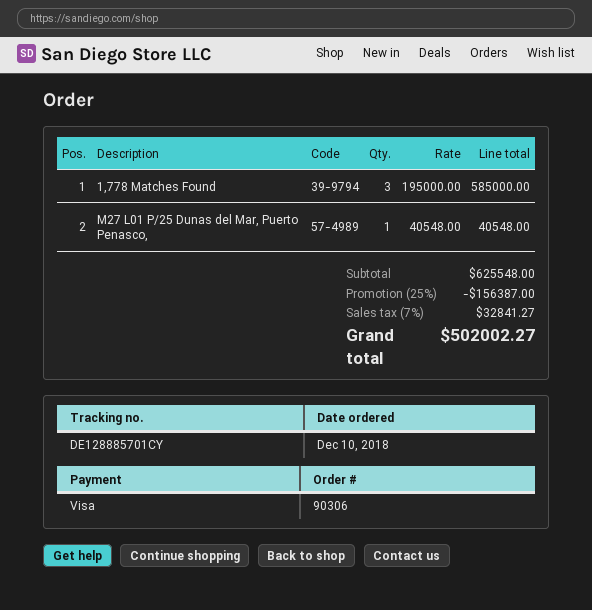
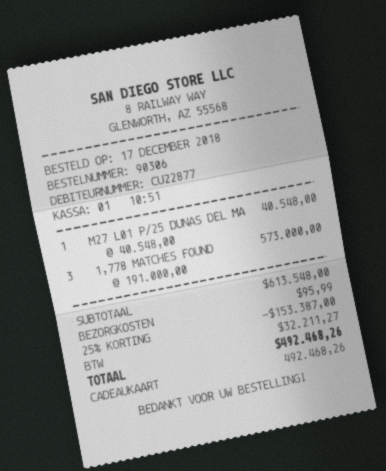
order date: 2018-12-10 -> 2018-12-17
payment method: Visa -> gift card
1,778 Matches Found: 3 x 195000.00 = 585000.00 -> 3 x 191000.00 = 573000.00
subtotal: 625548.00 -> 613548.00
discount: 25% = 156387.00 -> 25% = 153387.00
shipping: none -> 95.99
tax: 32841.27 -> 32211.27
total: 502002.27 -> 492468.26

